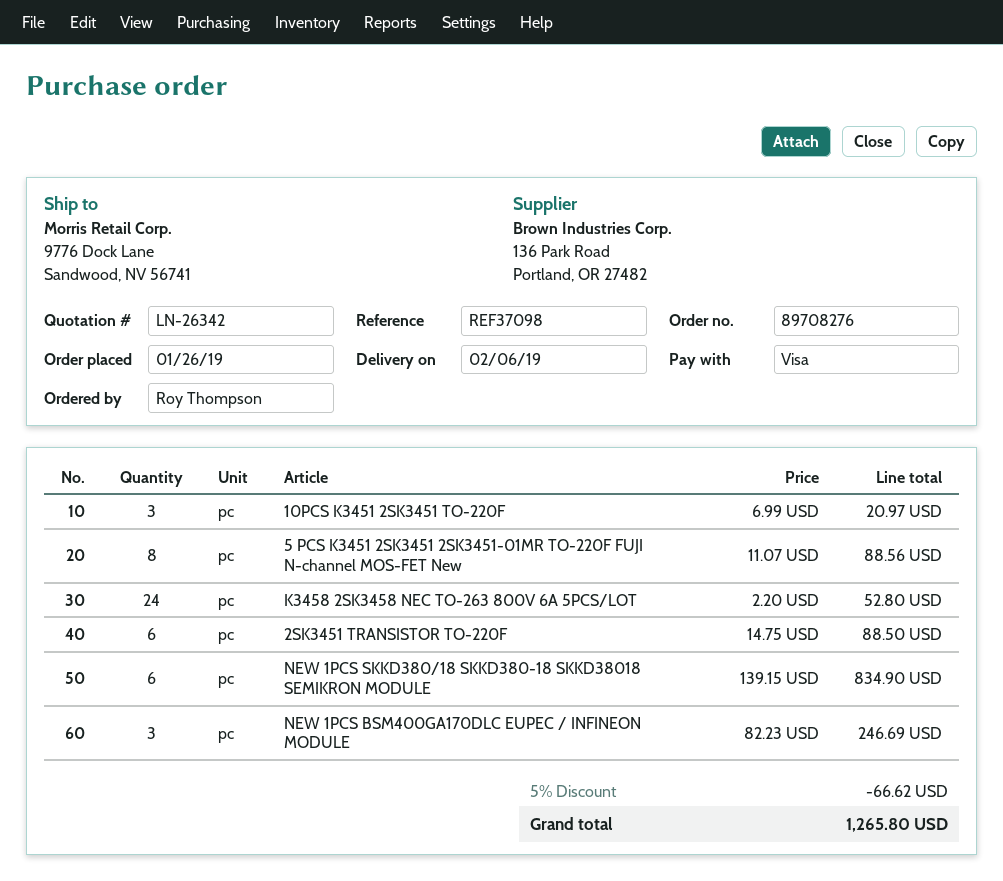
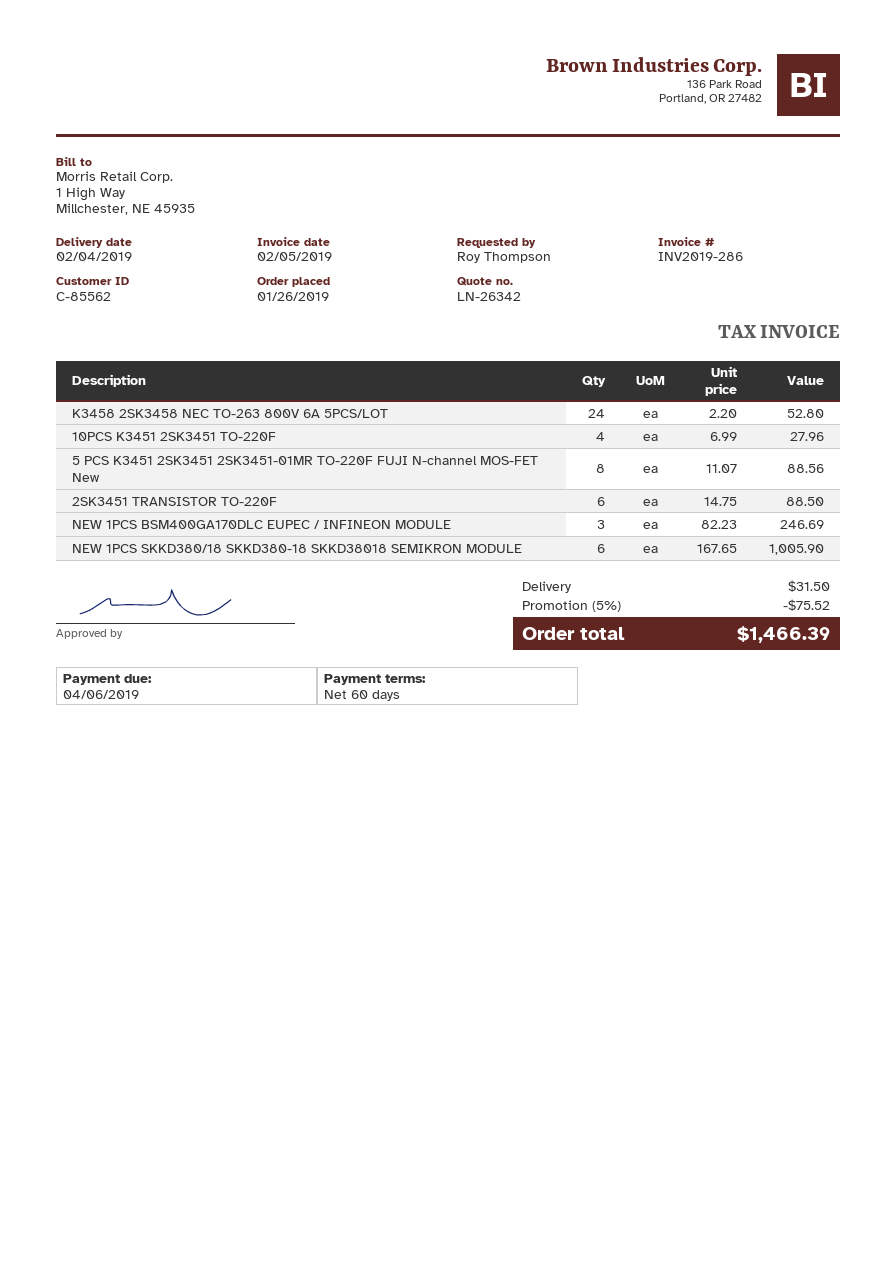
delivery date: 2019-02-06 -> 2019-02-04
10PCS K3451 2SK3451 TO-220F: 3 x 6.99 = 20.97 -> 4 x 6.99 = 27.96
NEW 1PCS SKKD380/18 SKKD380-18 SKKD38018 SEMIKRON MODULE: 6 x 139.15 = 834.90 -> 6 x 167.65 = 1005.90
discount: 5% = 66.62 -> 5% = 75.52
shipping: none -> 31.50
total: 1265.80 -> 1466.39

